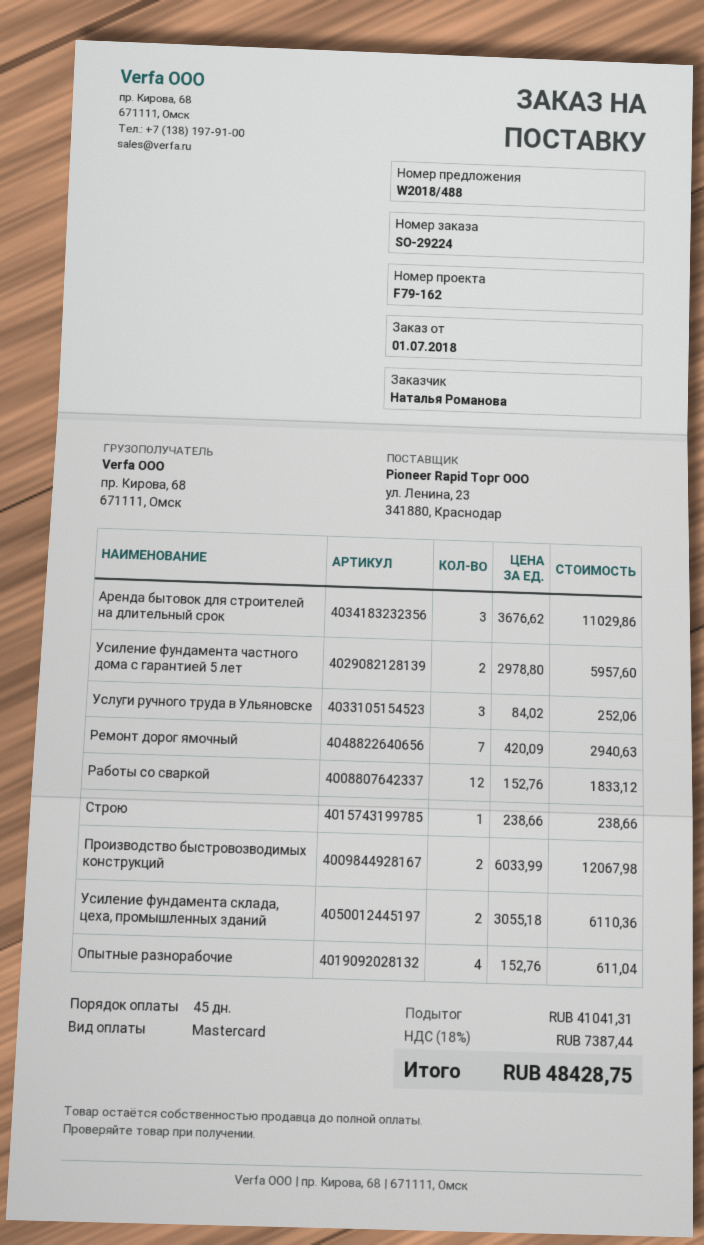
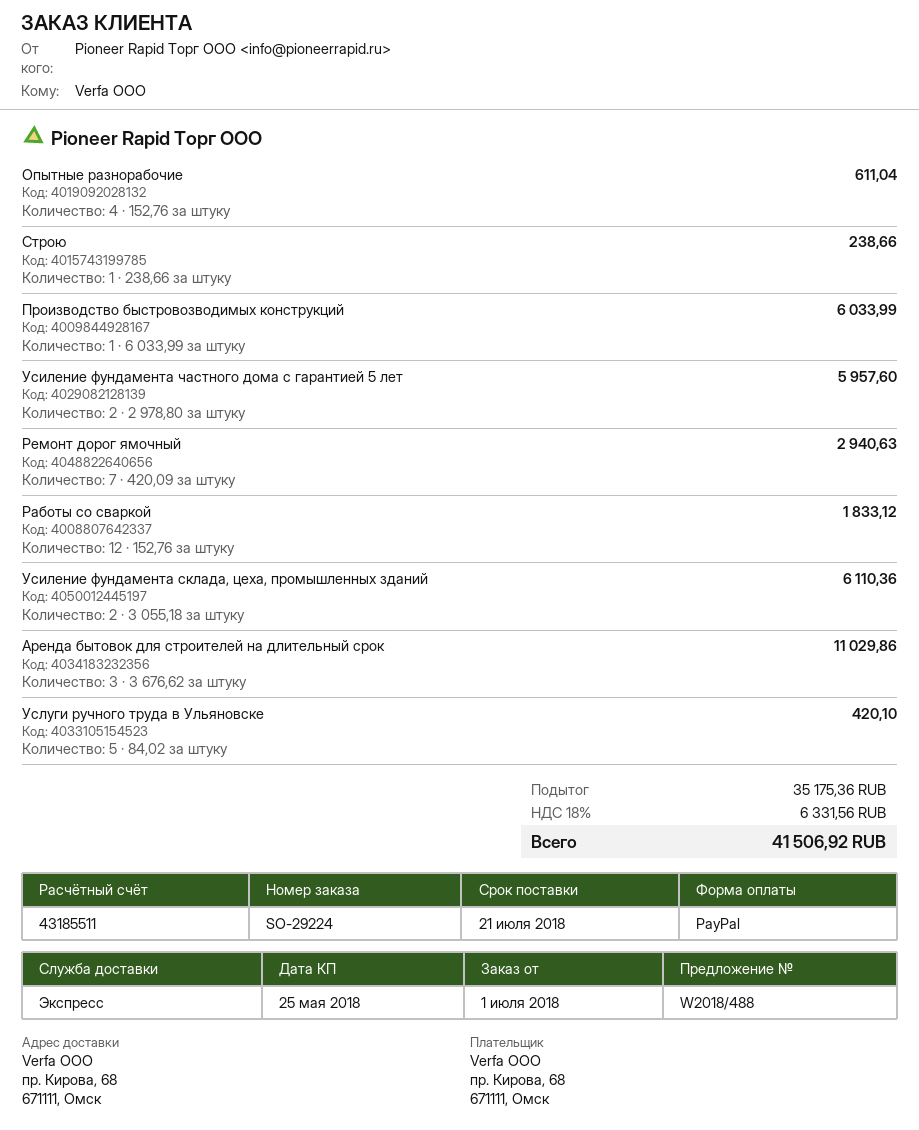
payment method: Mastercard -> PayPal
Услуги ручного труда в Ульяновске: 3 x 84.02 = 252.06 -> 5 x 84.02 = 420.10
Производство быстровозводимых конструкций: 2 x 6033.99 = 12067.98 -> 1 x 6033.99 = 6033.99
subtotal: 41041.31 -> 35175.36
tax: 18% = 7387.44 -> 18% = 6331.56
total: 48428.75 -> 41506.92

